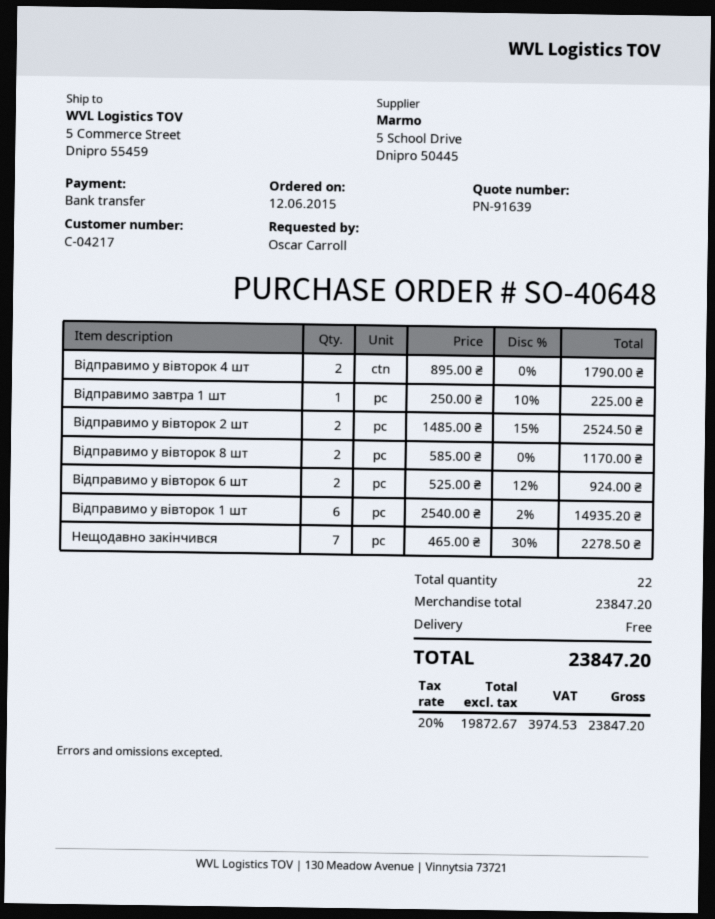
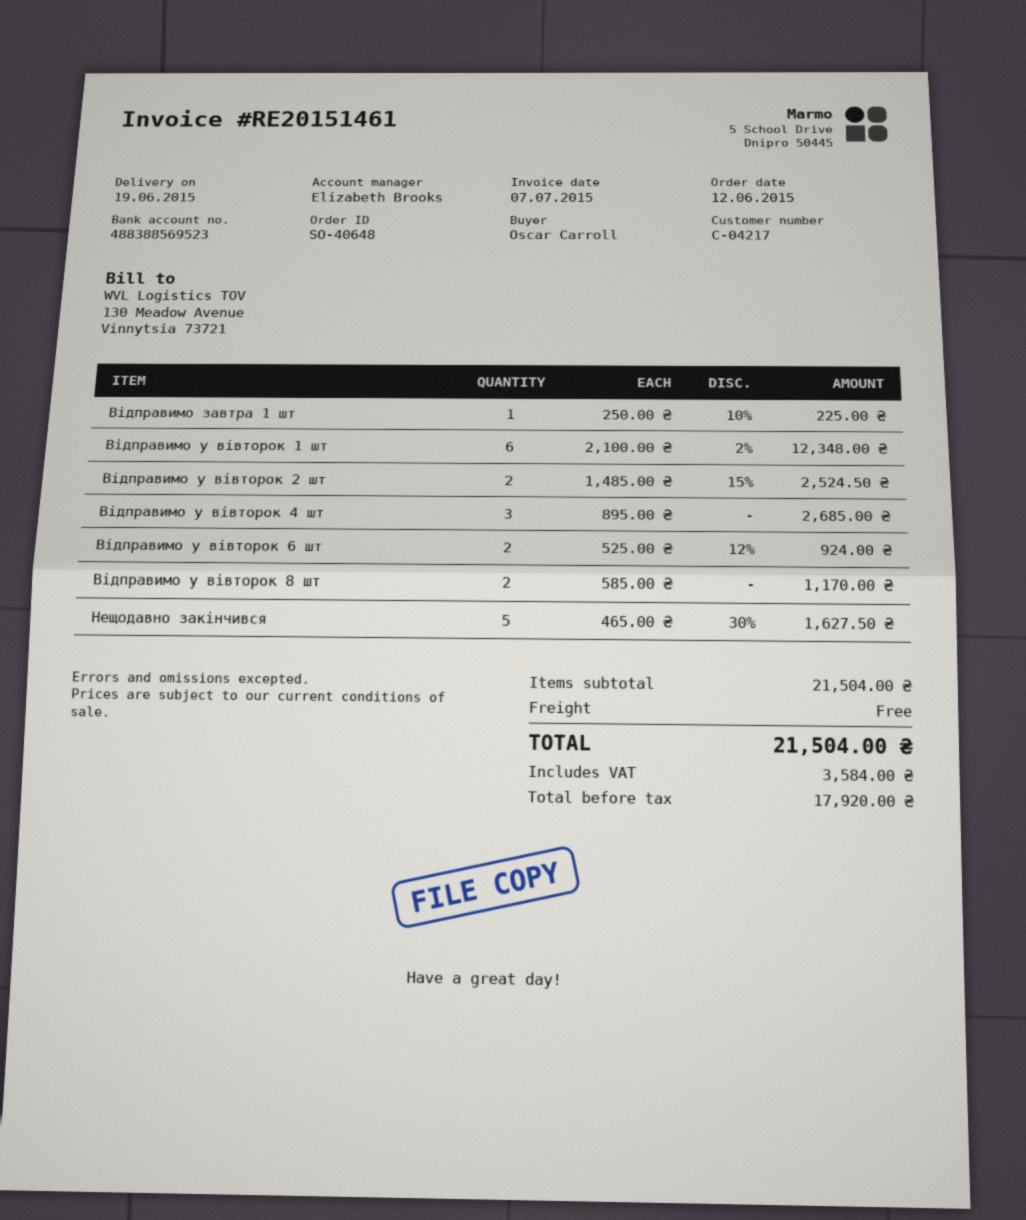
Відправимо у вівторок 4 шт: 2 x 895.00 = 1790.00 -> 3 x 895.00 = 2685.00
Відправимо у вівторок 1 шт: 6 x 2540.00 - 2% = 14935.20 -> 6 x 2100.00 - 2% = 12348.00
Нещодавно закінчився: 7 x 465.00 - 30% = 2278.50 -> 5 x 465.00 - 30% = 1627.50
subtotal: 23847.20 -> 21504.00
net: 19872.67 -> 17920.00
tax: 3974.53 -> 3584.00
total: 23847.20 -> 21504.00

